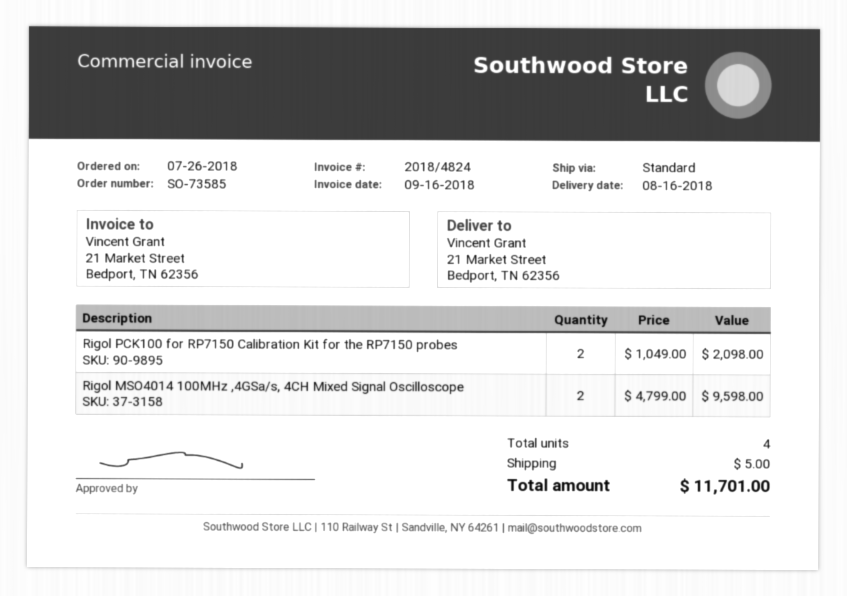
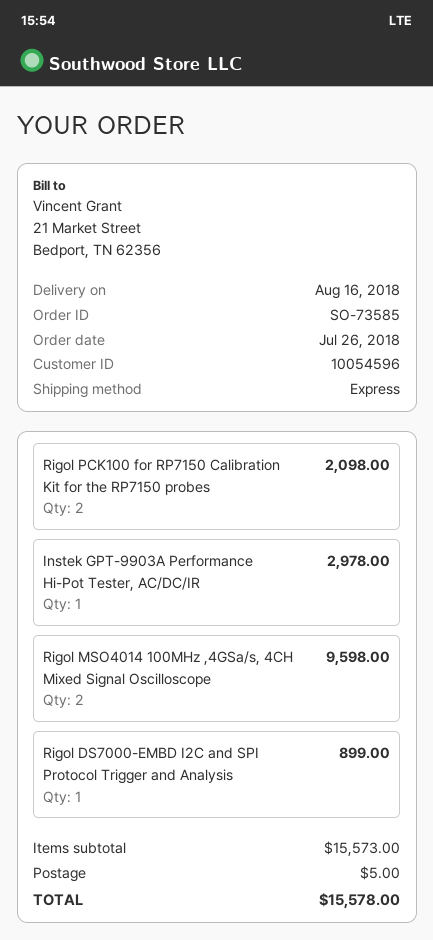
shipping method: standard -> express
Instek GPT-9903A Performance Hi-Pot Tester, AC/DC/IR: none -> 1 for 2978.00
Rigol DS7000-EMBD I2C and SPI Protocol Trigger and Analysis: none -> 1 for 899.00
total: 11701.00 -> 15578.00

